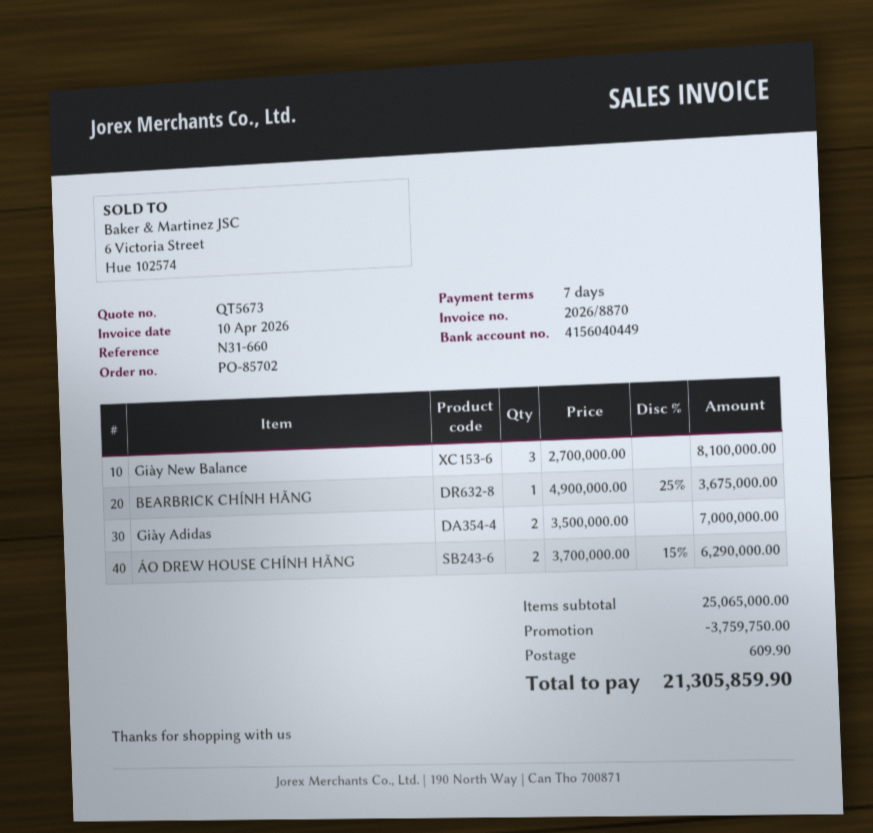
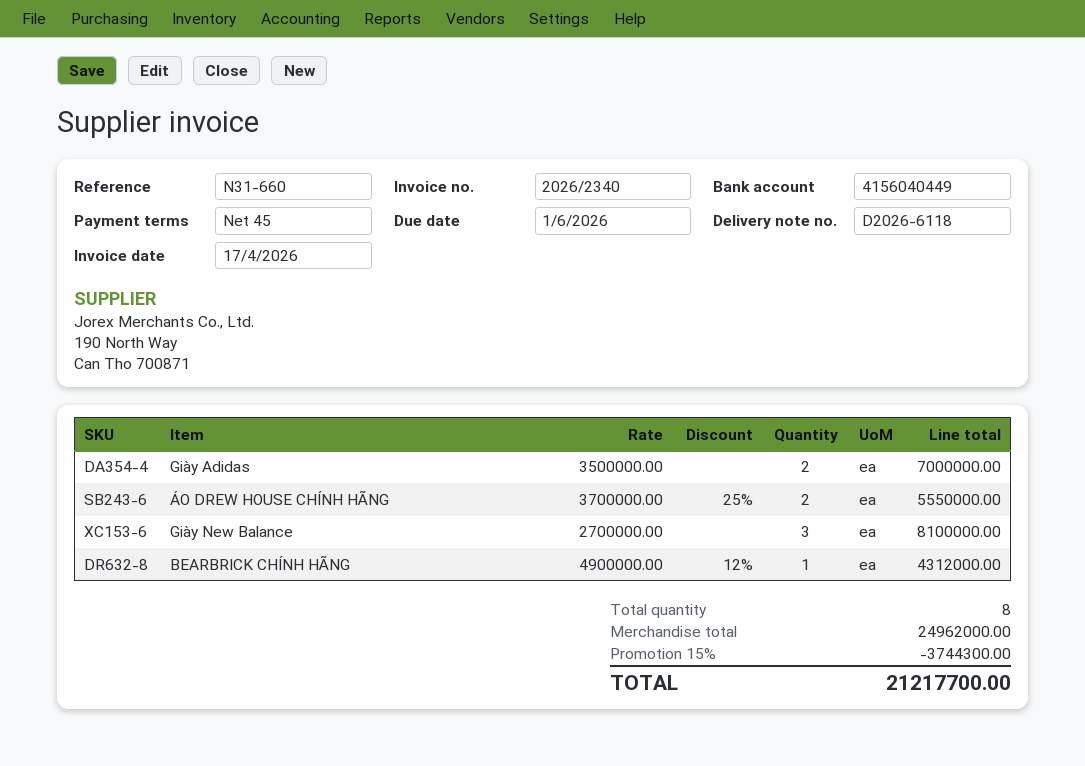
invoice number: 2026/8870 -> 2026/2340
invoice date: 2026-04-10 -> 2026-04-17
payment terms: 7 days -> 45 days
BEARBRICK CHÍNH HÃNG: 1 x 4900000.00 - 25% = 3675000.00 -> 1 x 4900000.00 - 12% = 4312000.00
ÁO DREW HOUSE CHÍNH HÃNG: 2 x 3700000.00 - 15% = 6290000.00 -> 2 x 3700000.00 - 25% = 5550000.00
subtotal: 25065000.00 -> 24962000.00
discount: 3759750.00 -> 3744300.00
shipping: 609.90 -> none
total: 21305859.90 -> 21217700.00

